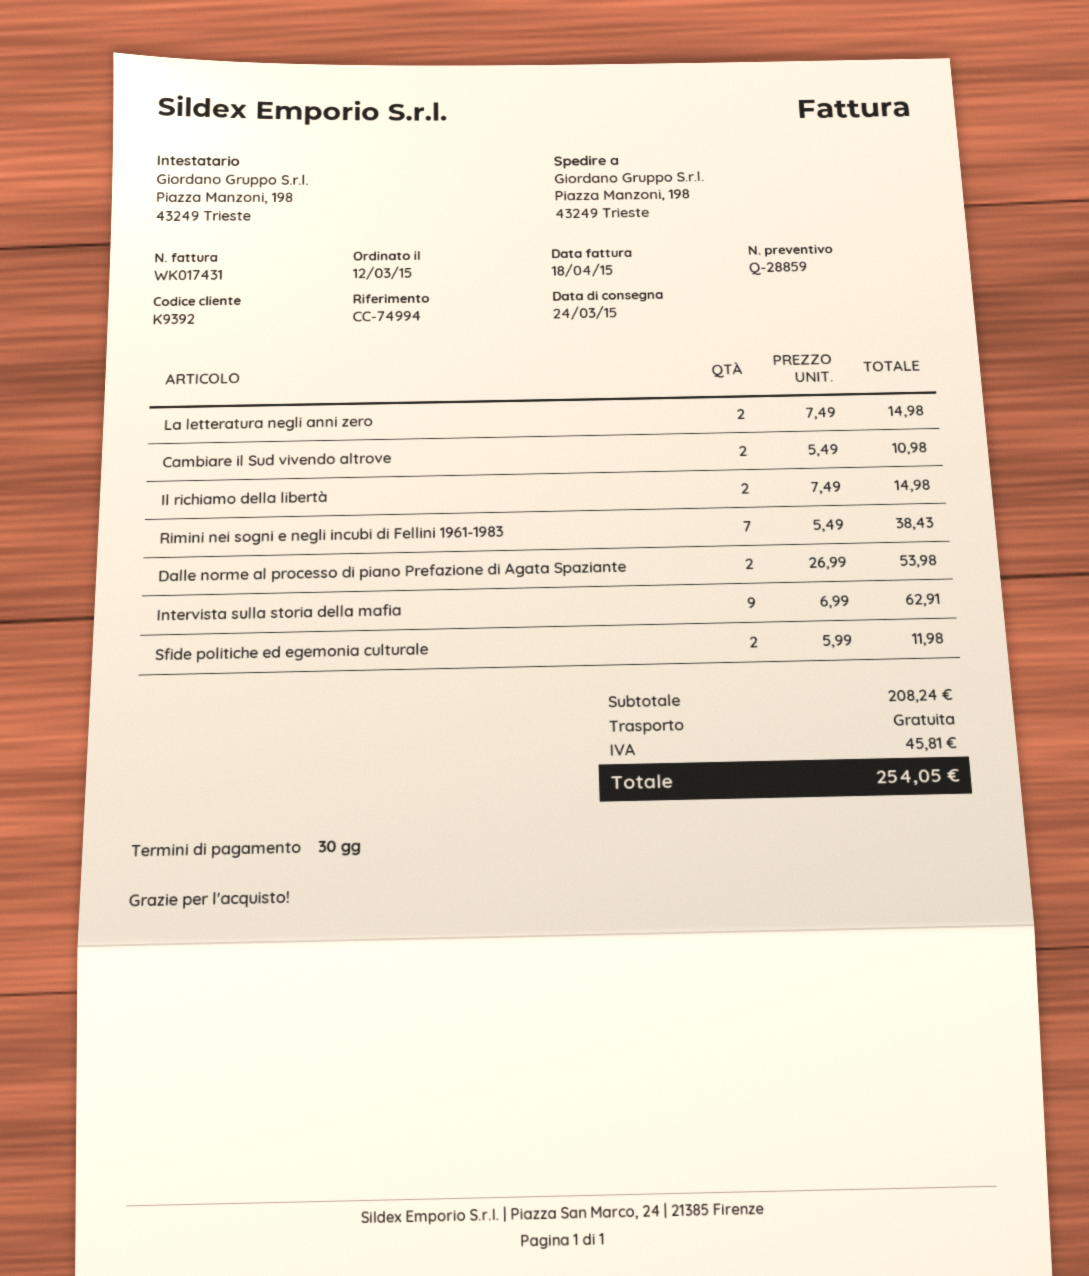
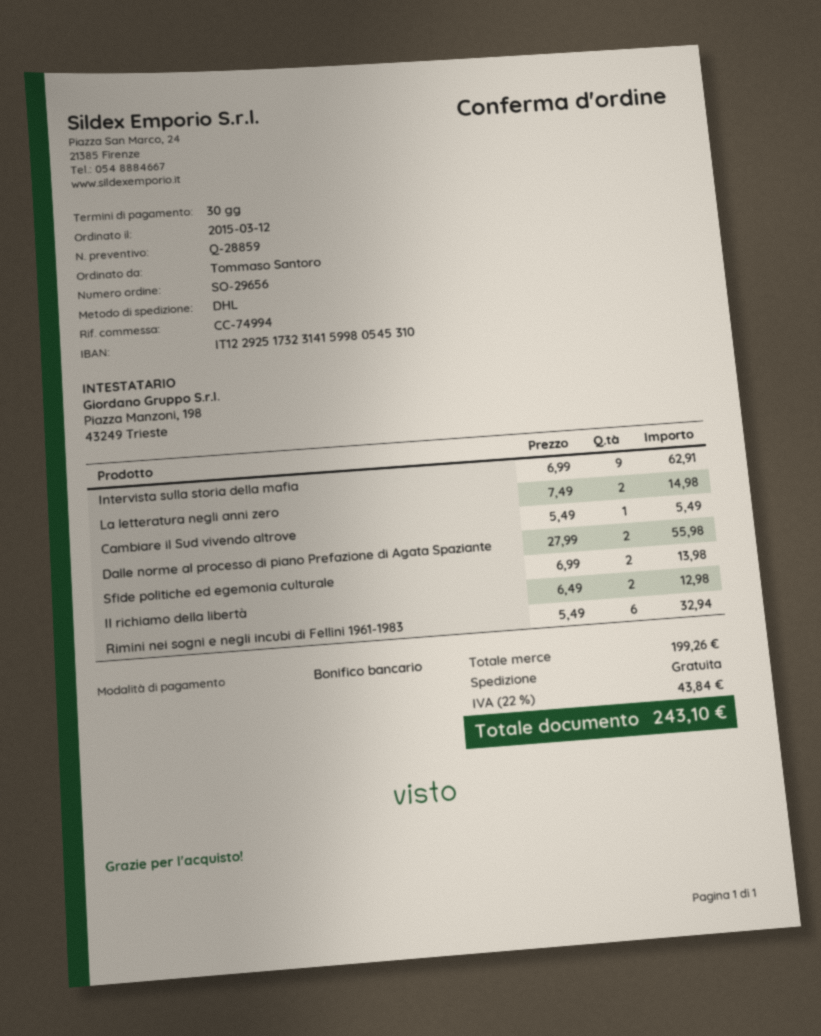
Cambiare il Sud vivendo altrove: 2 x 5.49 = 10.98 -> 1 x 5.49 = 5.49
Il richiamo della libertà: 2 x 7.49 = 14.98 -> 2 x 6.49 = 12.98
Rimini nei sogni e negli incubi di Fellini 1961-1983: 7 x 5.49 = 38.43 -> 6 x 5.49 = 32.94
Dalle norme al processo di piano Prefazione di Agata Spaziante: 2 x 26.99 = 53.98 -> 2 x 27.99 = 55.98
Sfide politiche ed egemonia culturale: 2 x 5.99 = 11.98 -> 2 x 6.99 = 13.98
subtotal: 208.24 -> 199.26
tax: 45.81 -> 43.84
total: 254.05 -> 243.10

